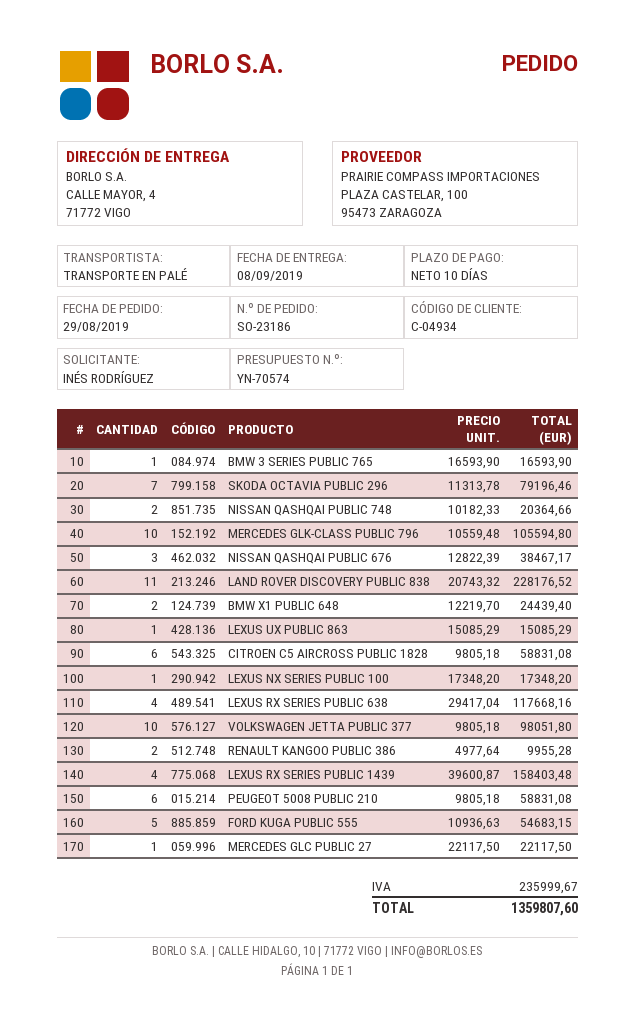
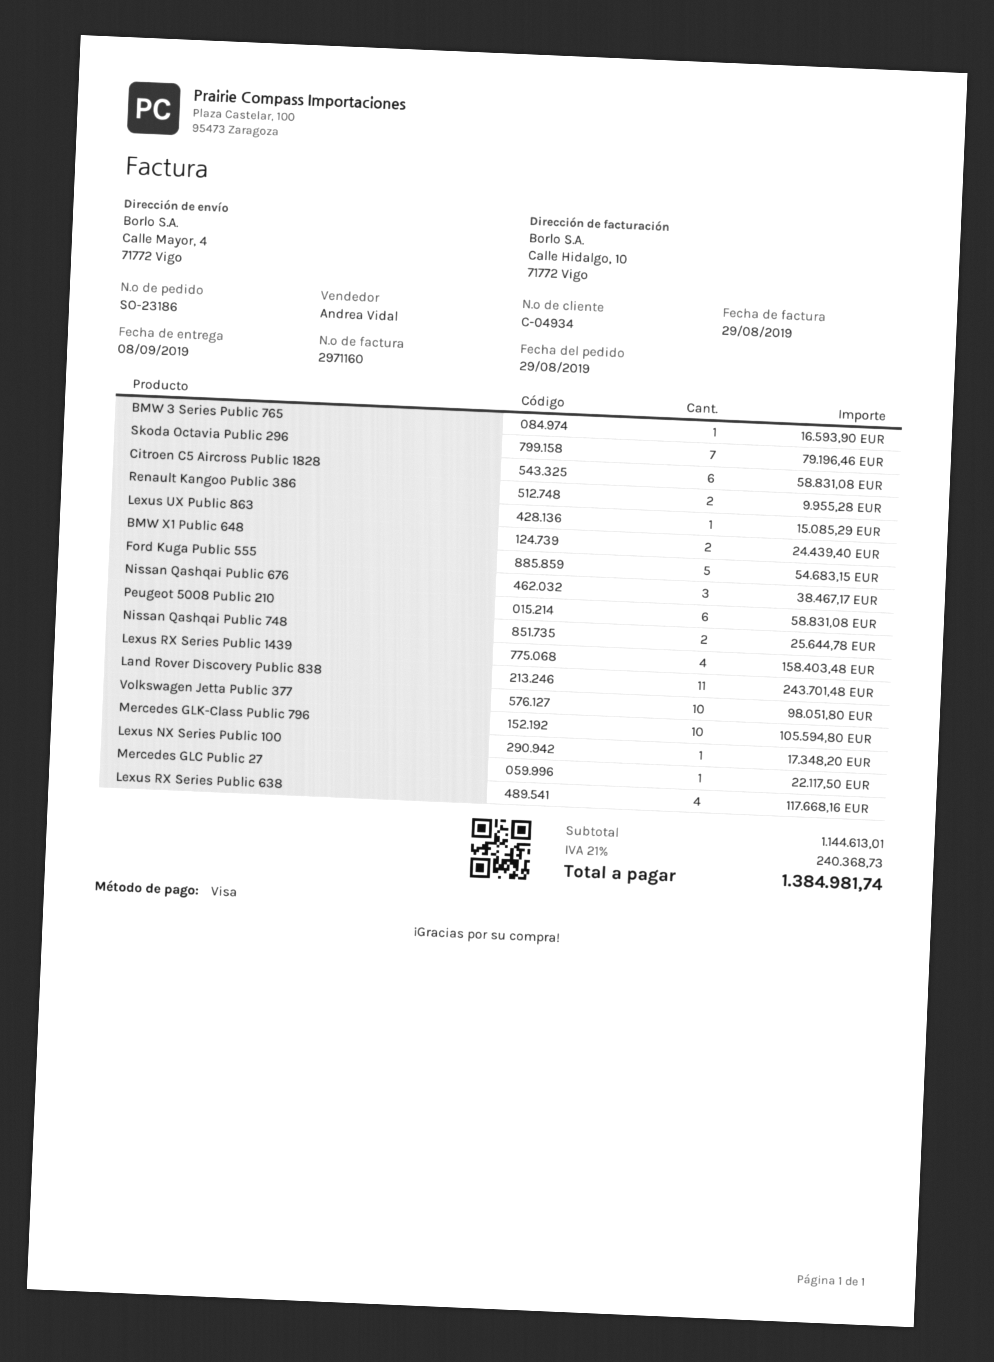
NISSAN QASHQAI PUBLIC 748: 2 for 20364.66 -> 2 for 25644.78
LAND ROVER DISCOVERY PUBLIC 838: 11 for 228176.52 -> 11 for 243701.48
tax: 235999.67 -> 240368.73
total: 1359807.60 -> 1384981.74

